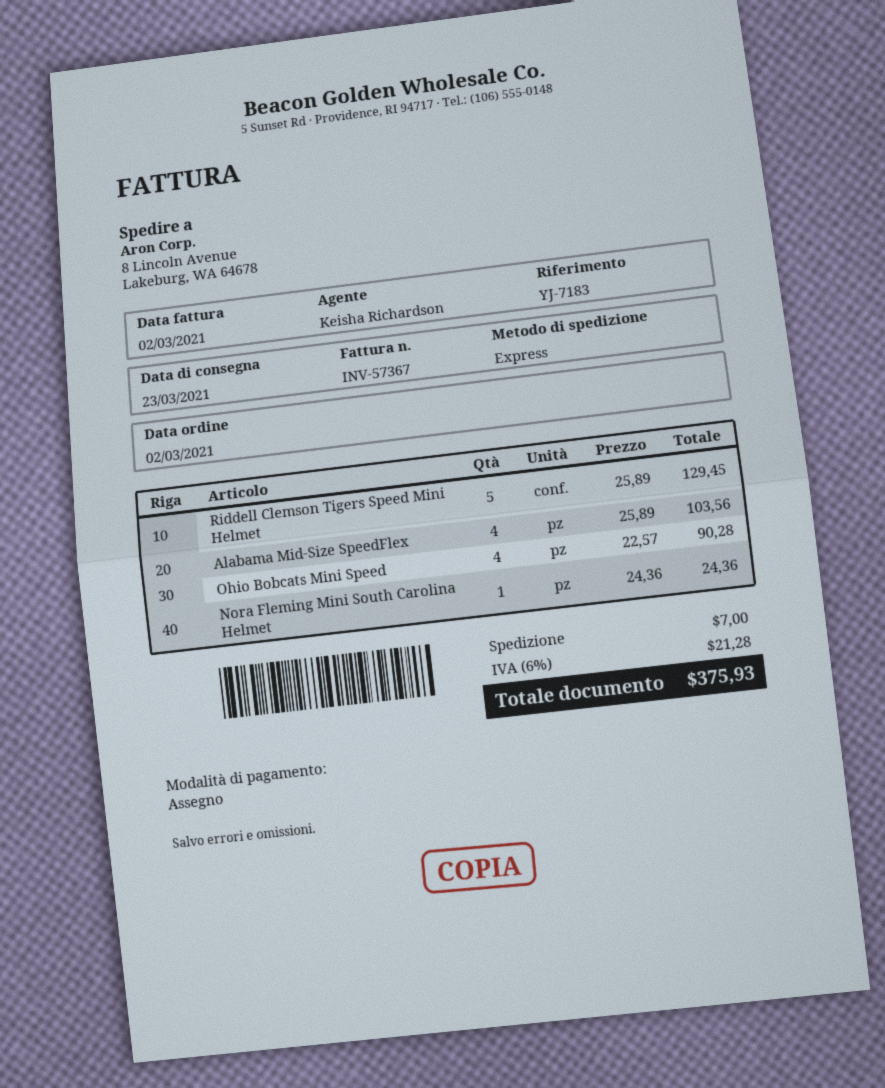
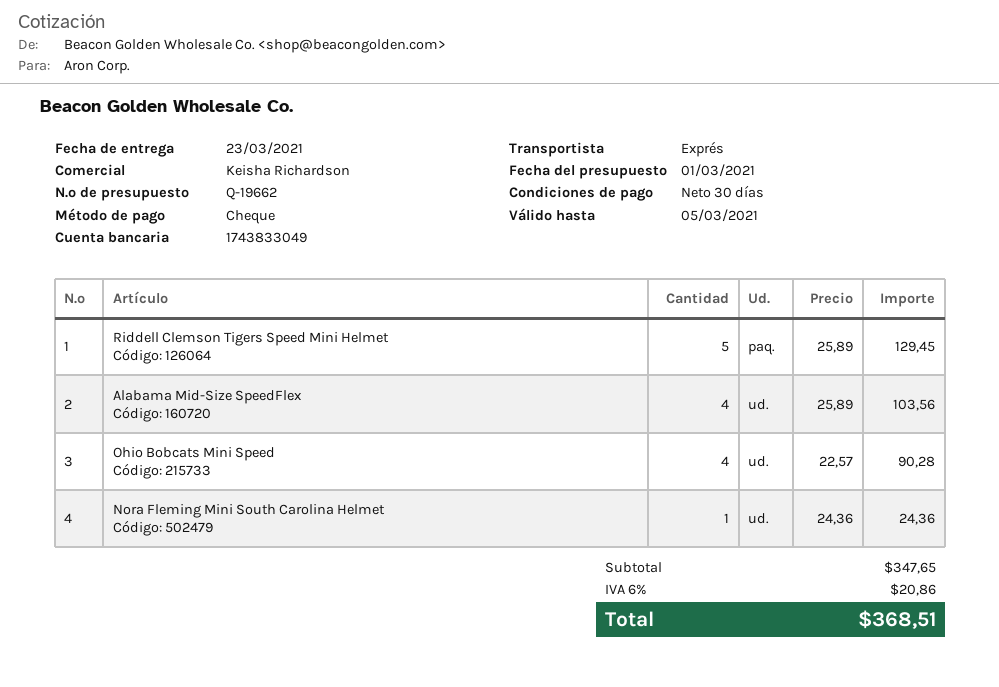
shipping: 7.00 -> none
tax: 6% = 21.28 -> 6% = 20.86
total: 375.93 -> 368.51

